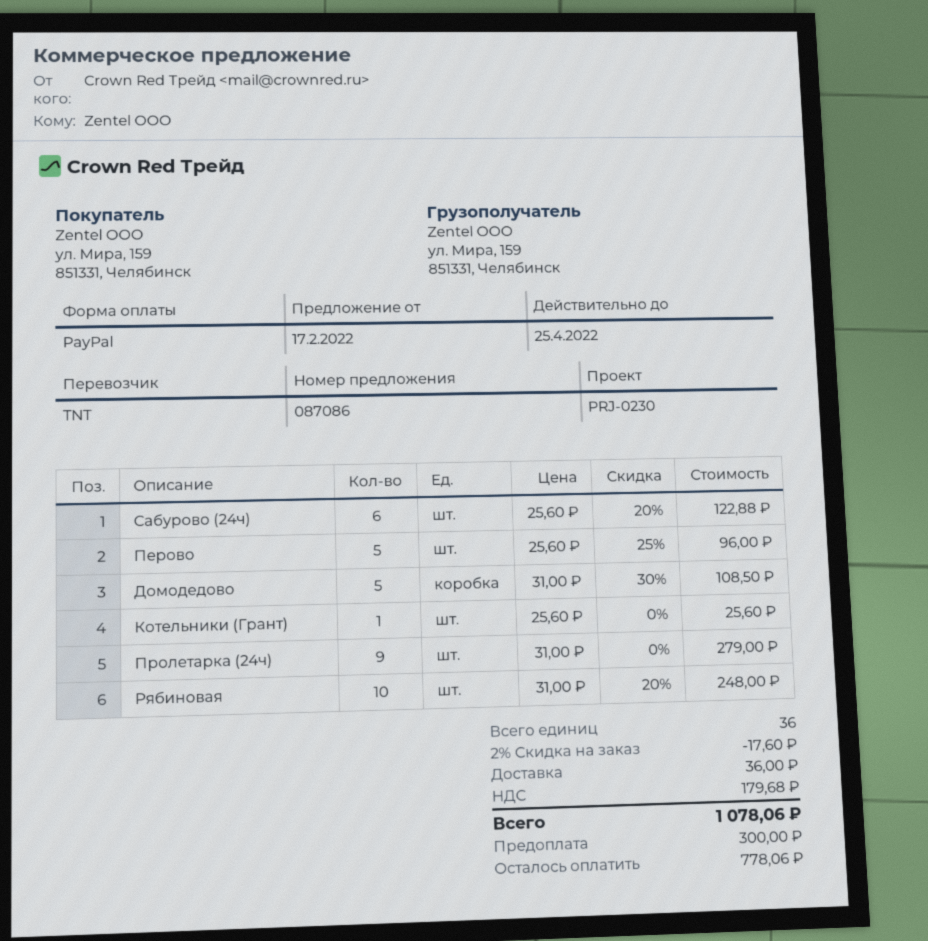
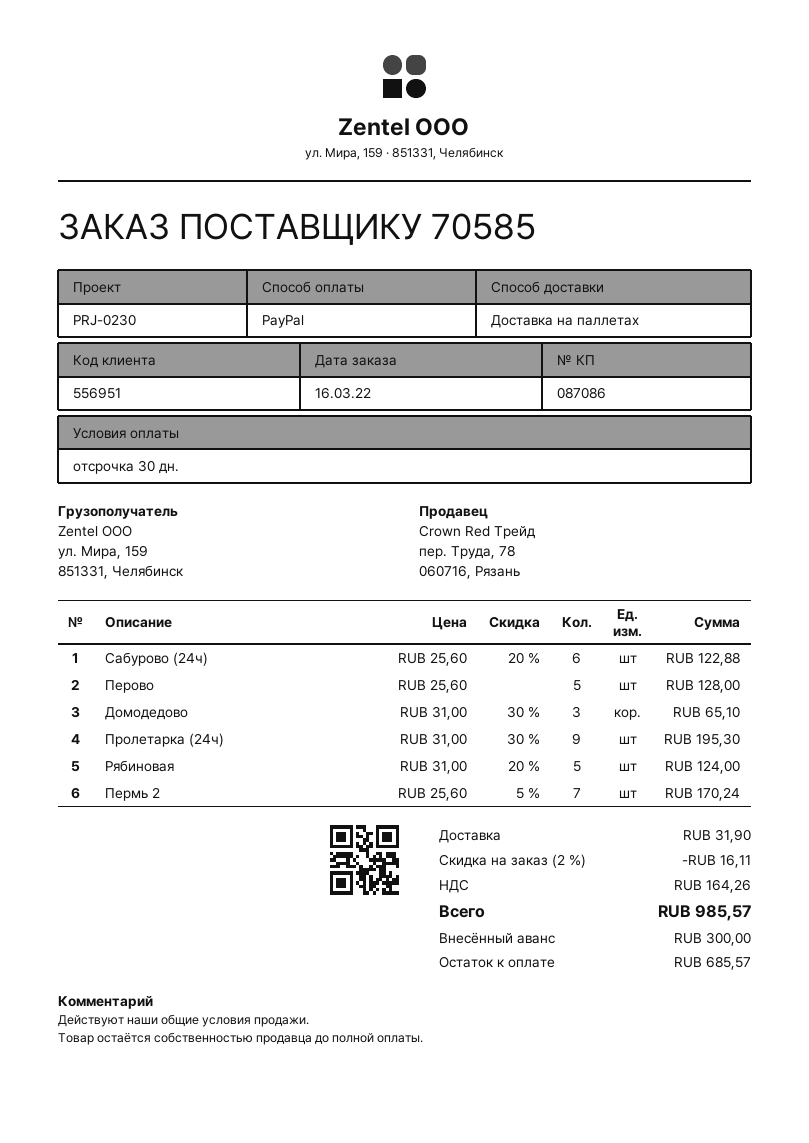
shipping method: TNT -> pallet freight
Перово: 5 x 25.60 - 25% = 96.00 -> 5 x 25.60 = 128.00
Домодедово: 5 x 31.00 - 30% = 108.50 -> 3 x 31.00 - 30% = 65.10
Котельники (Грант): 1 x 25.60 = 25.60 -> none
Пролетарка (24ч): 9 x 31.00 = 279.00 -> 9 x 31.00 - 30% = 195.30
Рябиновая: 10 x 31.00 - 20% = 248.00 -> 5 x 31.00 - 20% = 124.00
Пермь 2: none -> 7 x 25.60 - 5% = 170.24
discount: 2% = 17.60 -> 2% = 16.11
shipping: 36.00 -> 31.90
tax: 179.68 -> 164.26
total: 1078.06 -> 985.57
balance: 778.06 -> 685.57

